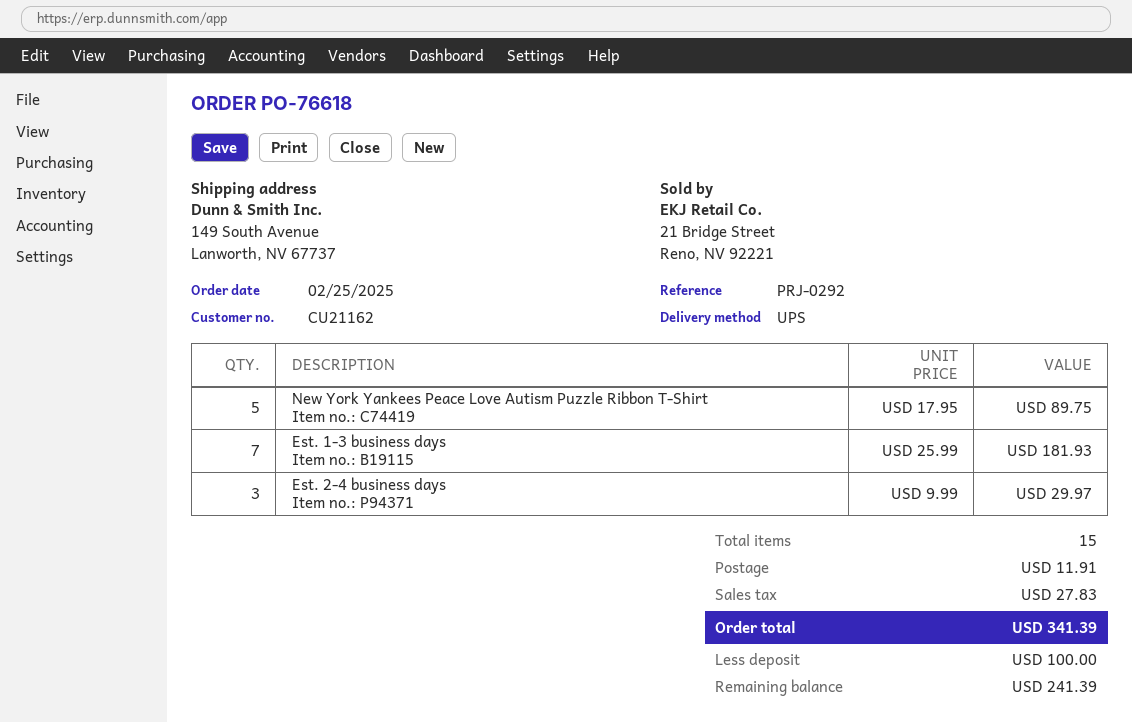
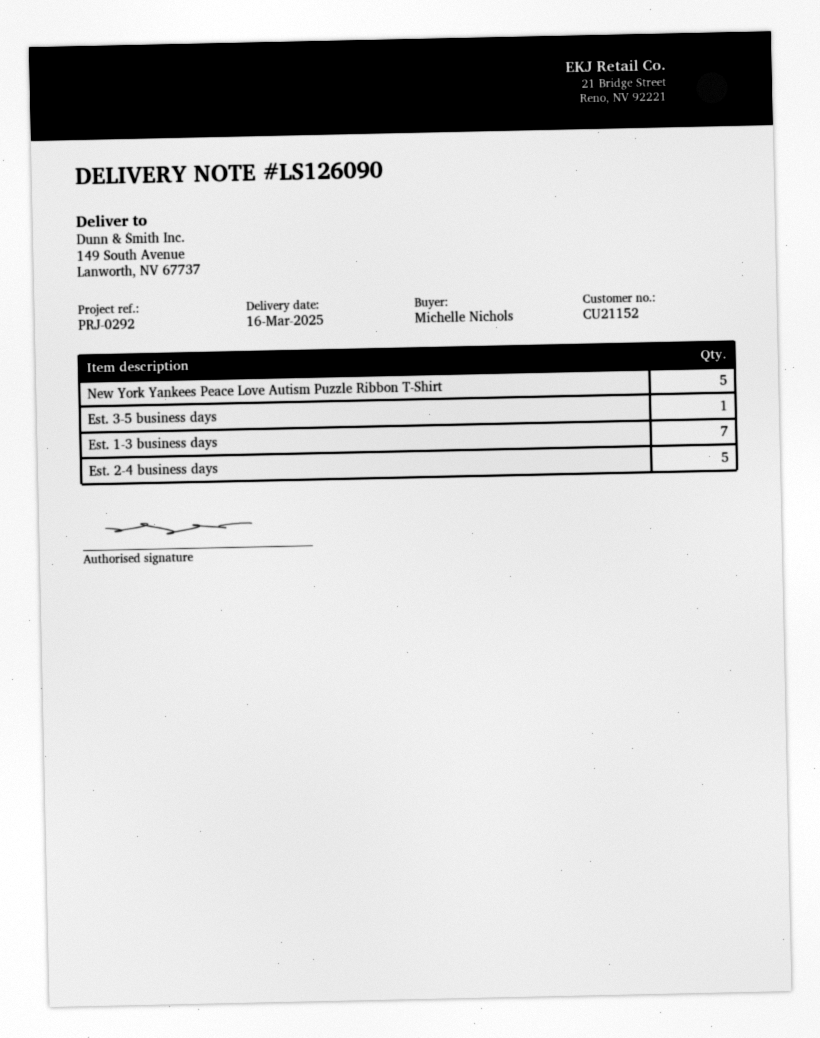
customer number: CU21162 -> CU21152
Est. 2-4 business days: 3 -> 5
Est. 3-5 business days: none -> 1

